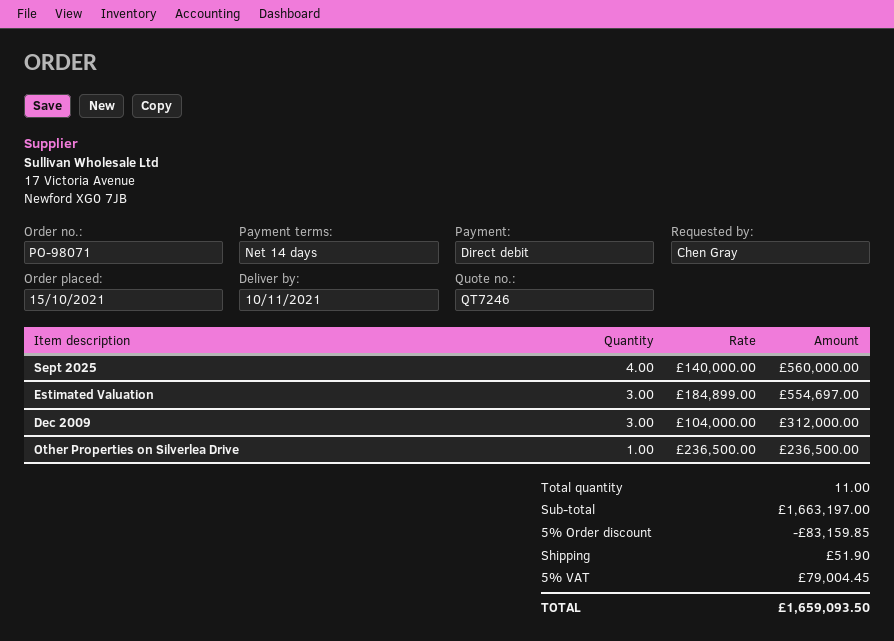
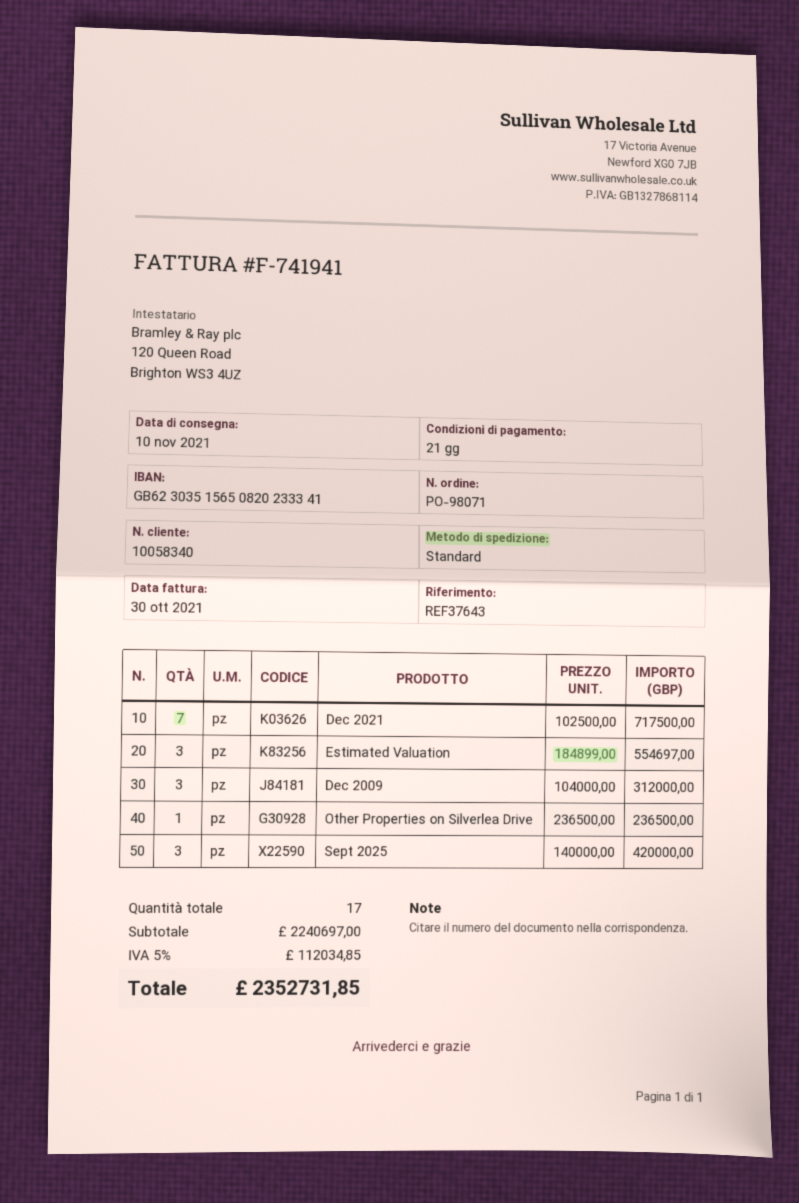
payment terms: 14 days -> 21 days
Sept 2025: 4 x 140000.00 = 560000.00 -> 3 x 140000.00 = 420000.00
Dec 2021: none -> 7 x 102500.00 = 717500.00
total quantity: 11 -> 17
subtotal: 1663197.00 -> 2240697.00
discount: 5% = 83159.85 -> none
shipping: 51.90 -> none
tax: 5% = 79004.45 -> 5% = 112034.85
total: 1659093.50 -> 2352731.85

